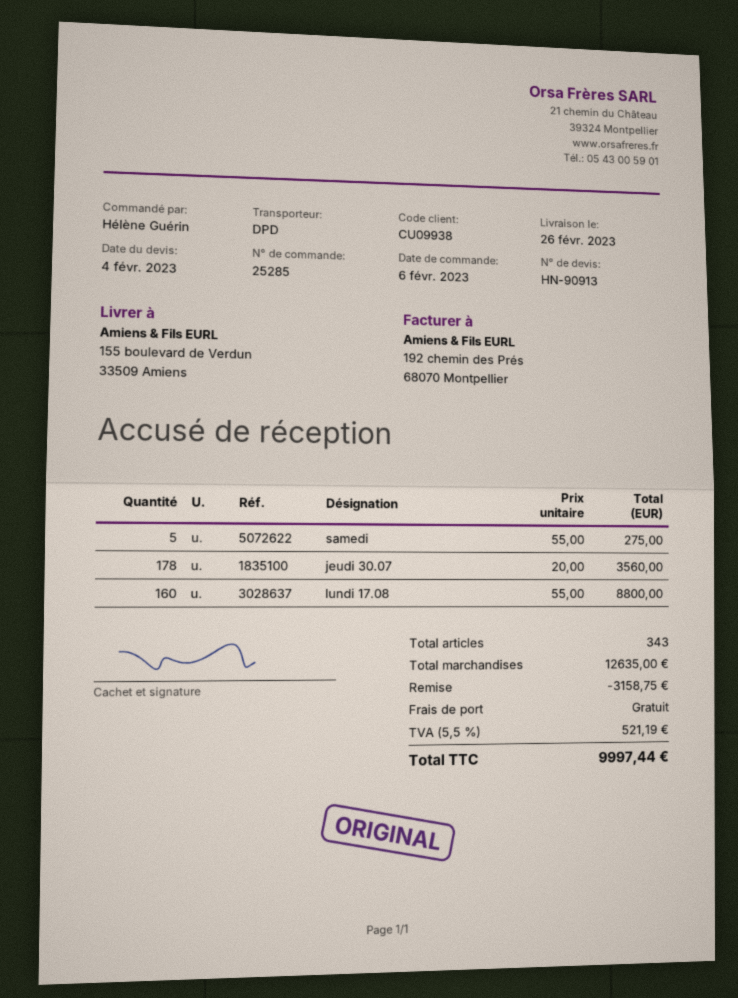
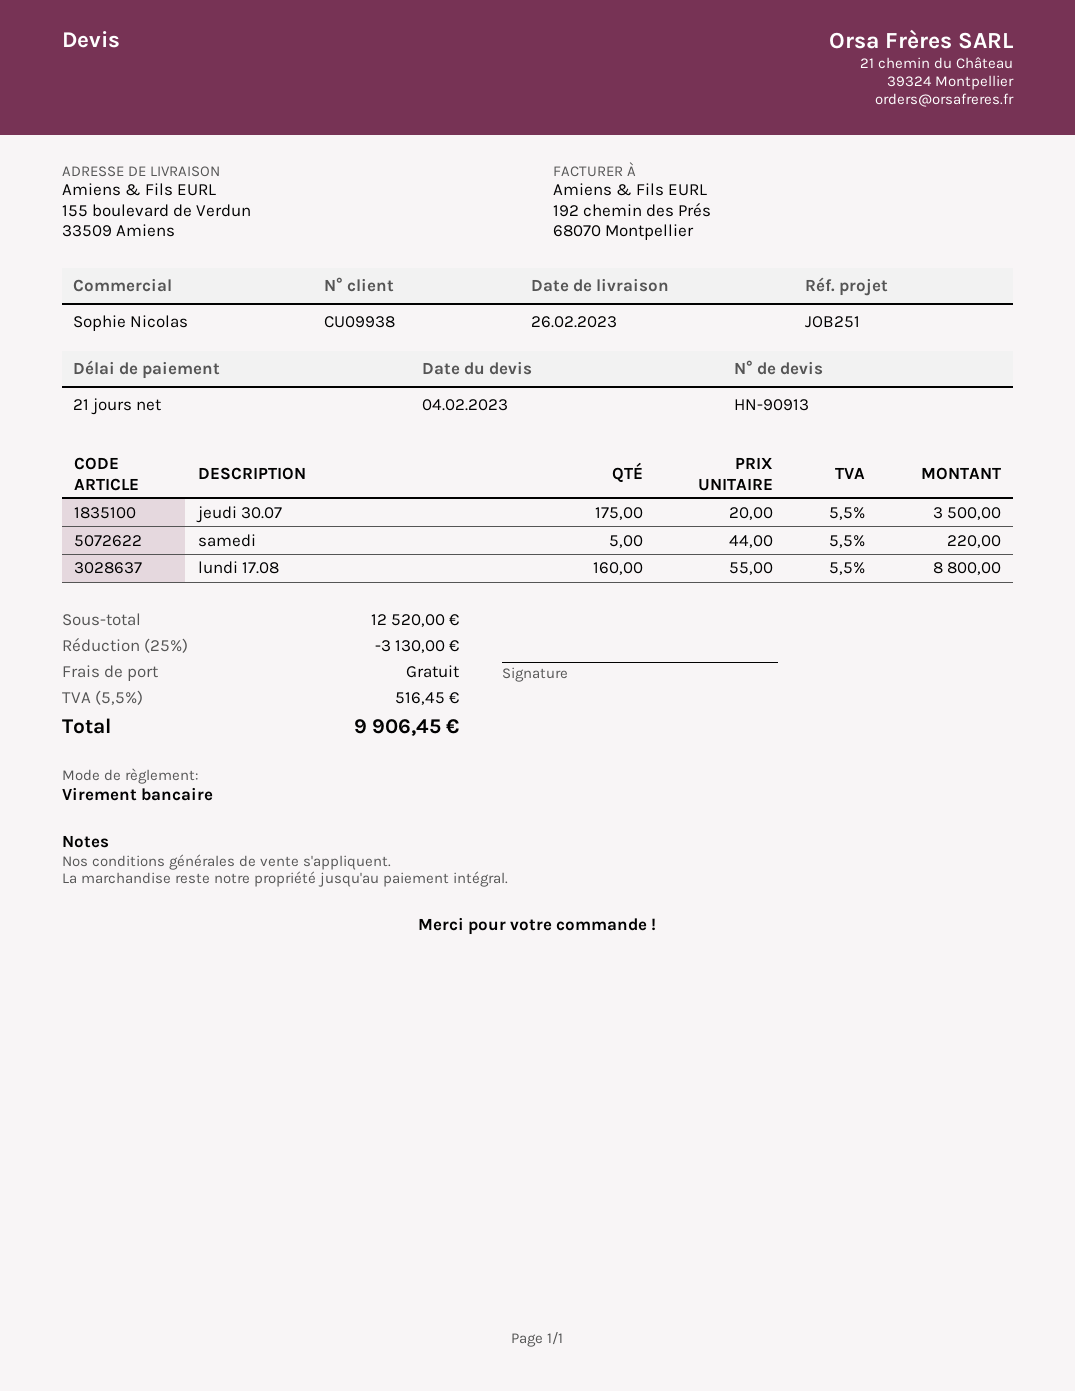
samedi: 5 x 55.00 = 275.00 -> 5 x 44.00 = 220.00
jeudi 30.07: 178 x 20.00 = 3560.00 -> 175 x 20.00 = 3500.00
subtotal: 12635.00 -> 12520.00
discount: 3158.75 -> 3130.00
tax: 5.5% = 521.19 -> 5.5% = 516.45
total: 9997.44 -> 9906.45

